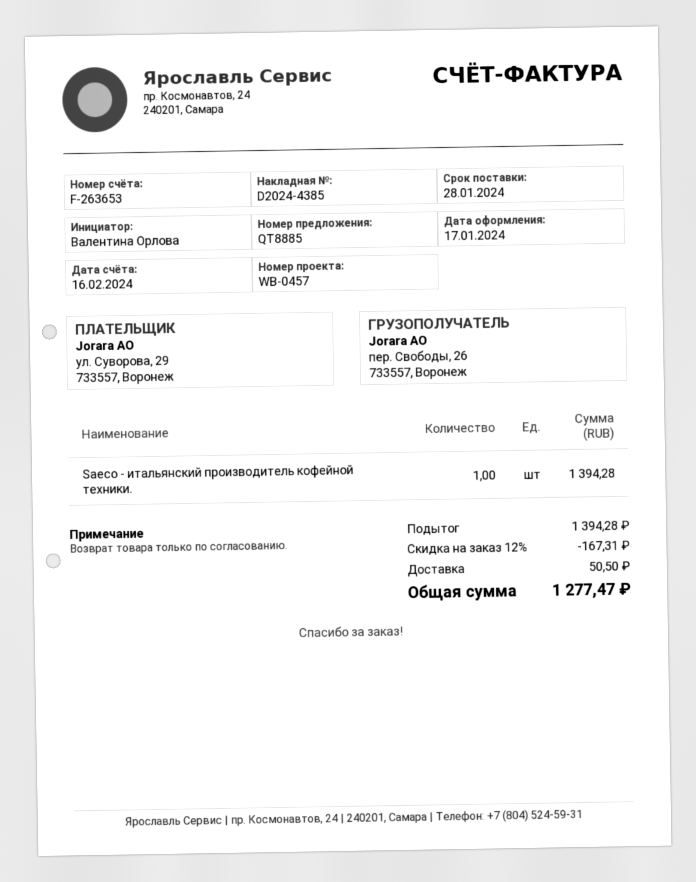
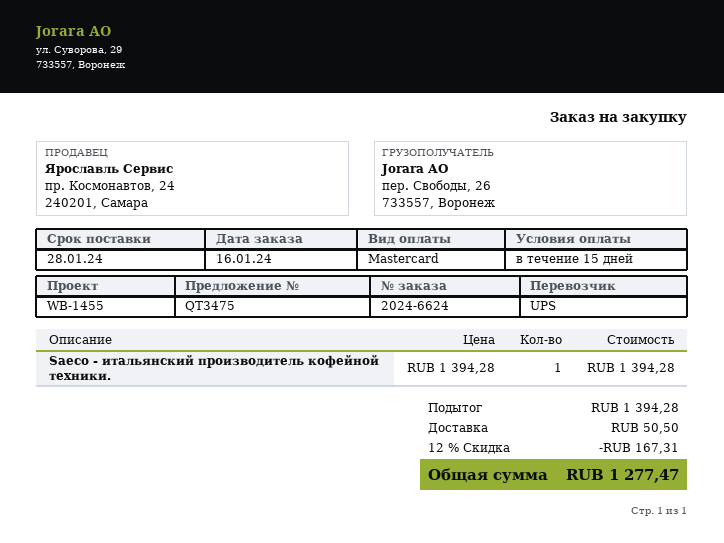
quote number: QT8885 -> QT3475
order date: 2024-01-17 -> 2024-01-16
reference: WB-0457 -> WB-1455

